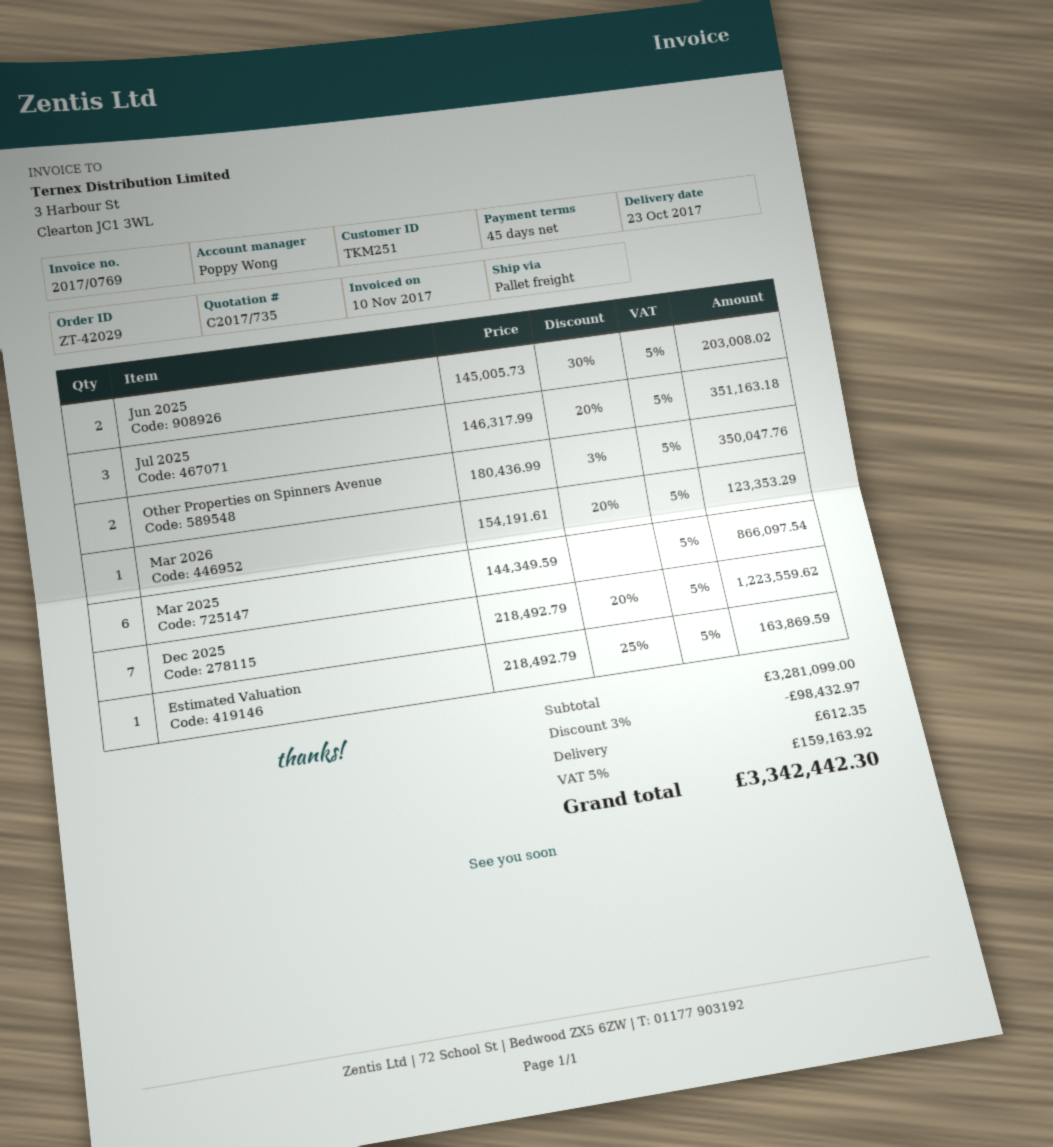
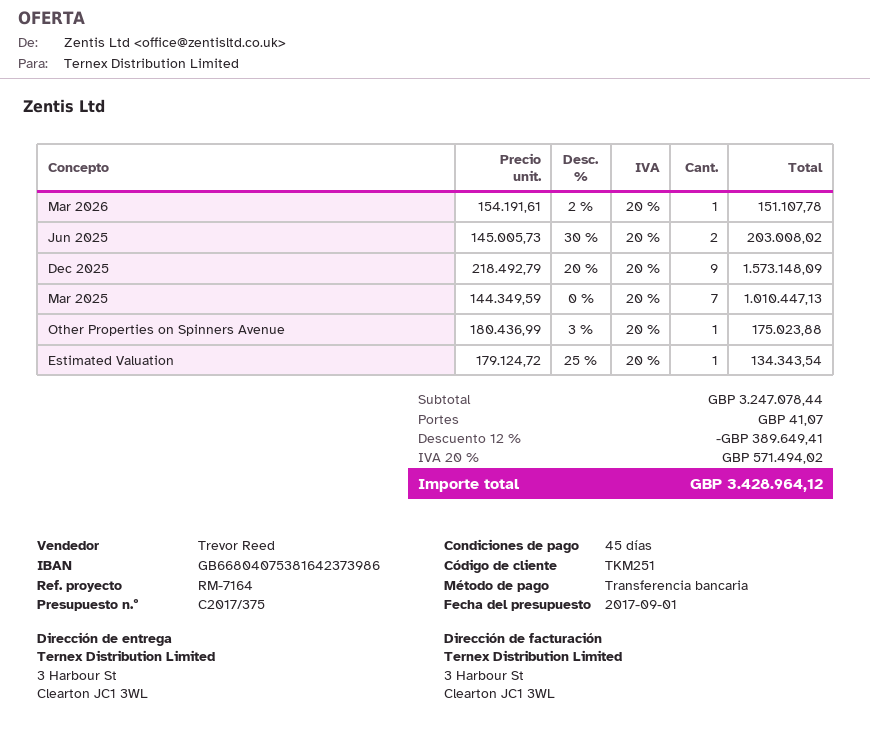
quote number: C2017/735 -> C2017/375
sales rep: Poppy Wong -> Trevor Reed
Jul 2025: 3 x 146317.99 - 20% = 351163.18 -> none
Other Properties on Spinners Avenue: 2 x 180436.99 - 3% = 350047.76 -> 1 x 180436.99 - 3% = 175023.88
Mar 2026: 1 x 154191.61 - 20% = 123353.29 -> 1 x 154191.61 - 2% = 151107.78
Mar 2025: 6 x 144349.59 = 866097.54 -> 7 x 144349.59 = 1010447.13
Dec 2025: 7 x 218492.79 - 20% = 1223559.62 -> 9 x 218492.79 - 20% = 1573148.09
Estimated Valuation: 1 x 218492.79 - 25% = 163869.59 -> 1 x 179124.72 - 25% = 134343.54
subtotal: 3281099.00 -> 3247078.44
discount: 3% = 98432.97 -> 12% = 389649.41
shipping: 612.35 -> 41.07
tax: 5% = 159163.92 -> 20% = 571494.02
total: 3342442.30 -> 3428964.12

